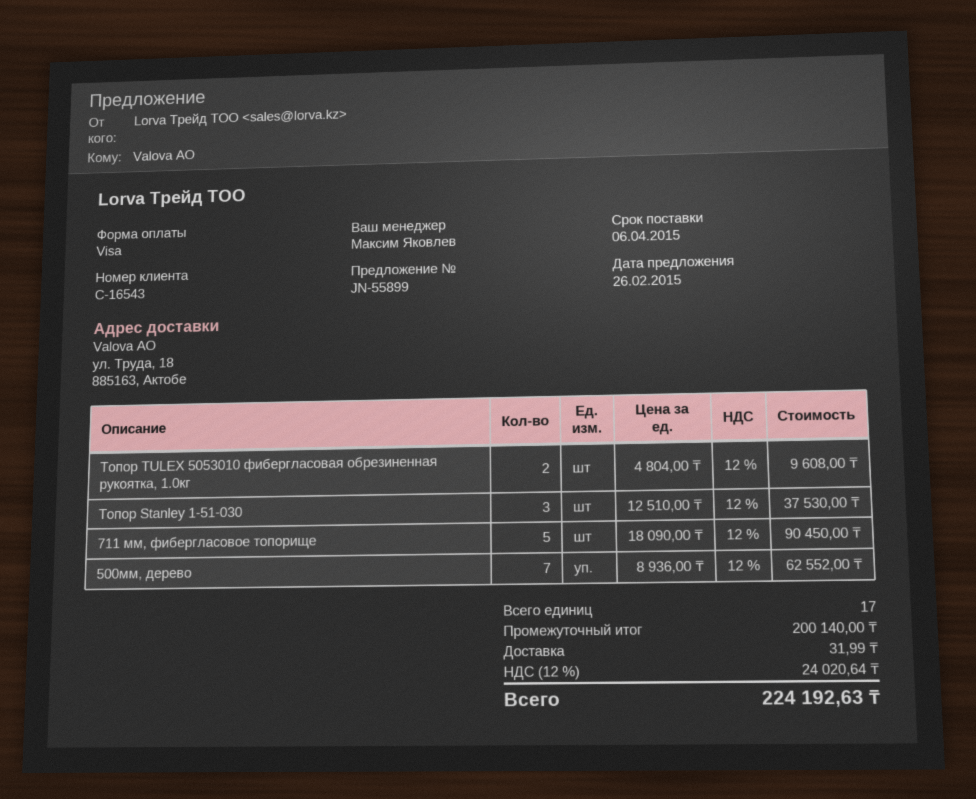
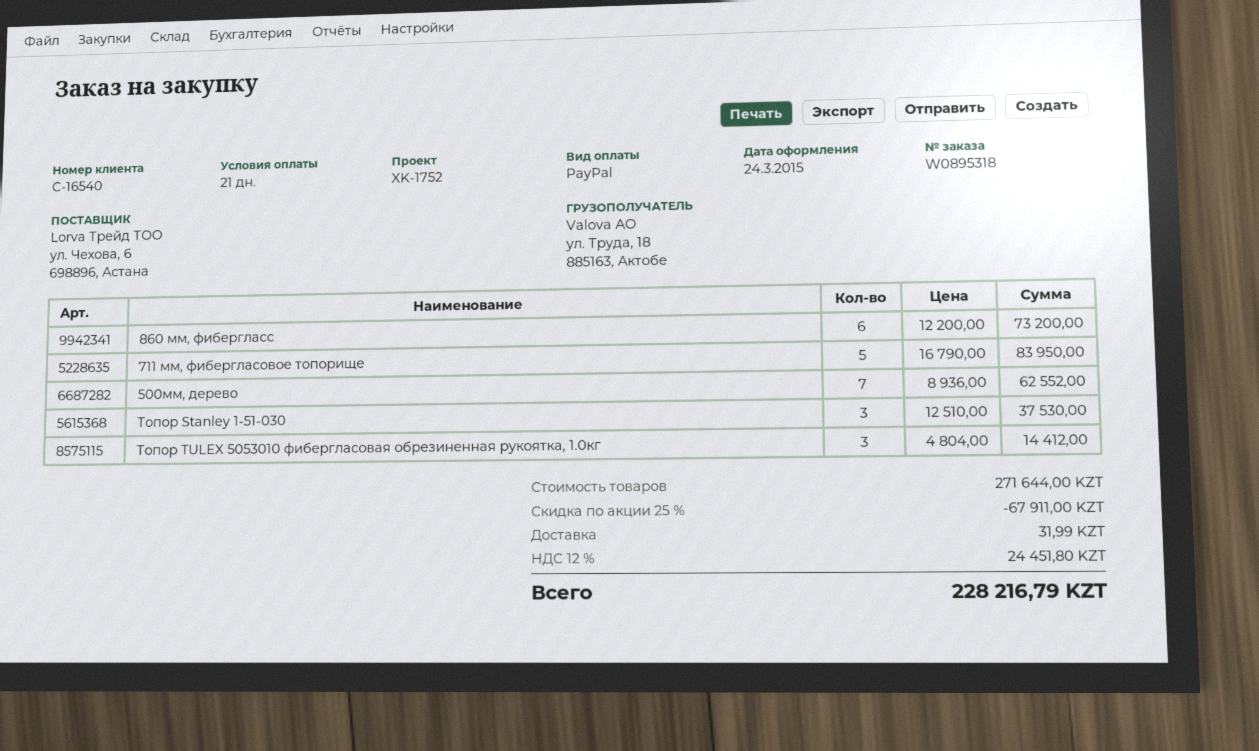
customer number: C-16543 -> C-16540
payment method: Visa -> PayPal
Топор TULEX 5053010 фибергласовая обрезиненная рукоятка, 1.0кг: 2 x 4804.00 = 9608.00 -> 3 x 4804.00 = 14412.00
711 мм, фибергласовое топорище: 5 x 18090.00 = 90450.00 -> 5 x 16790.00 = 83950.00
860 мм, фибергласс: none -> 6 x 12200.00 = 73200.00
subtotal: 200140.00 -> 271644.00
discount: none -> 25% = 67911.00
tax: 12% = 24020.64 -> 12% = 24451.80
total: 224192.63 -> 228216.79

